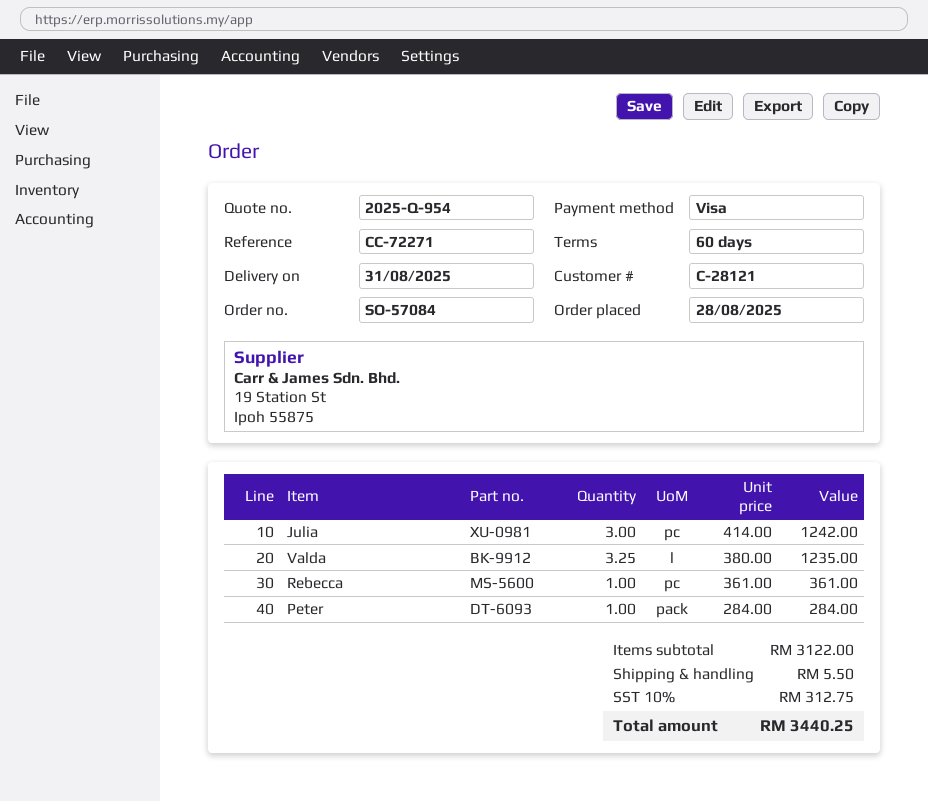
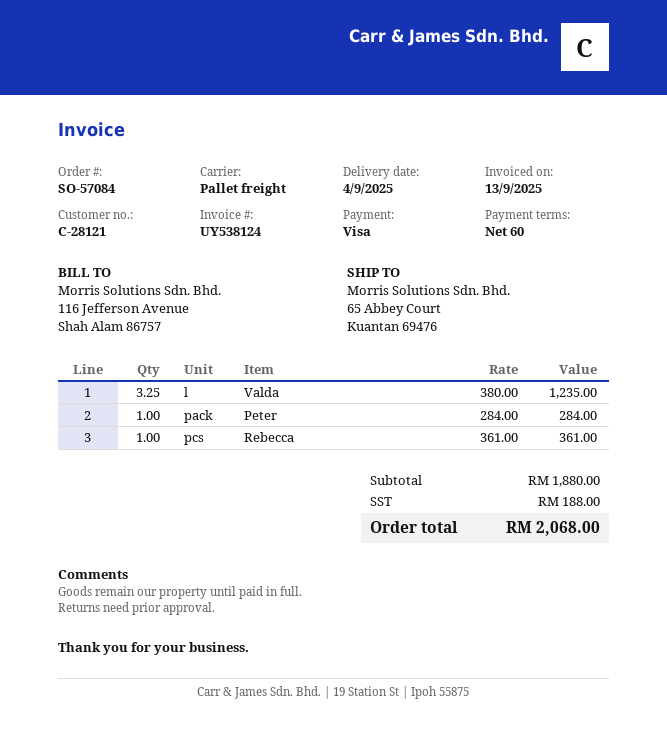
delivery date: 2025-08-31 -> 2025-09-04
Julia: 3 x 414.00 = 1242.00 -> none
subtotal: 3122.00 -> 1880.00
shipping: 5.50 -> none
tax: 312.75 -> 188.00
total: 3440.25 -> 2068.00

